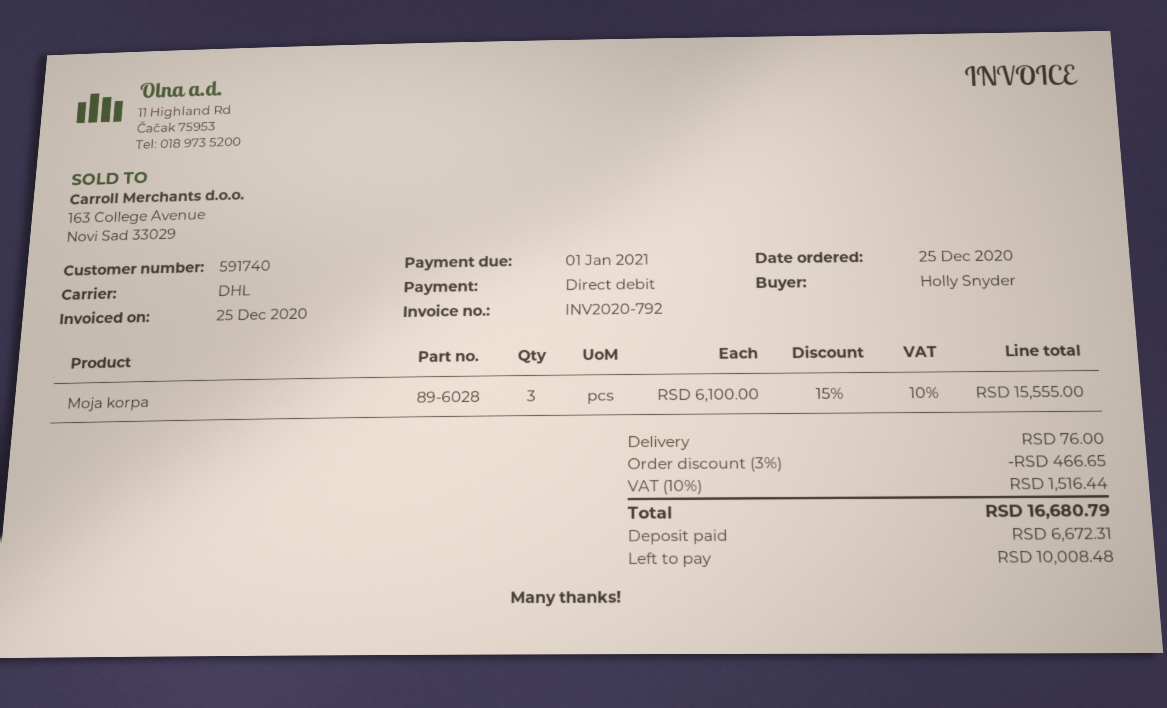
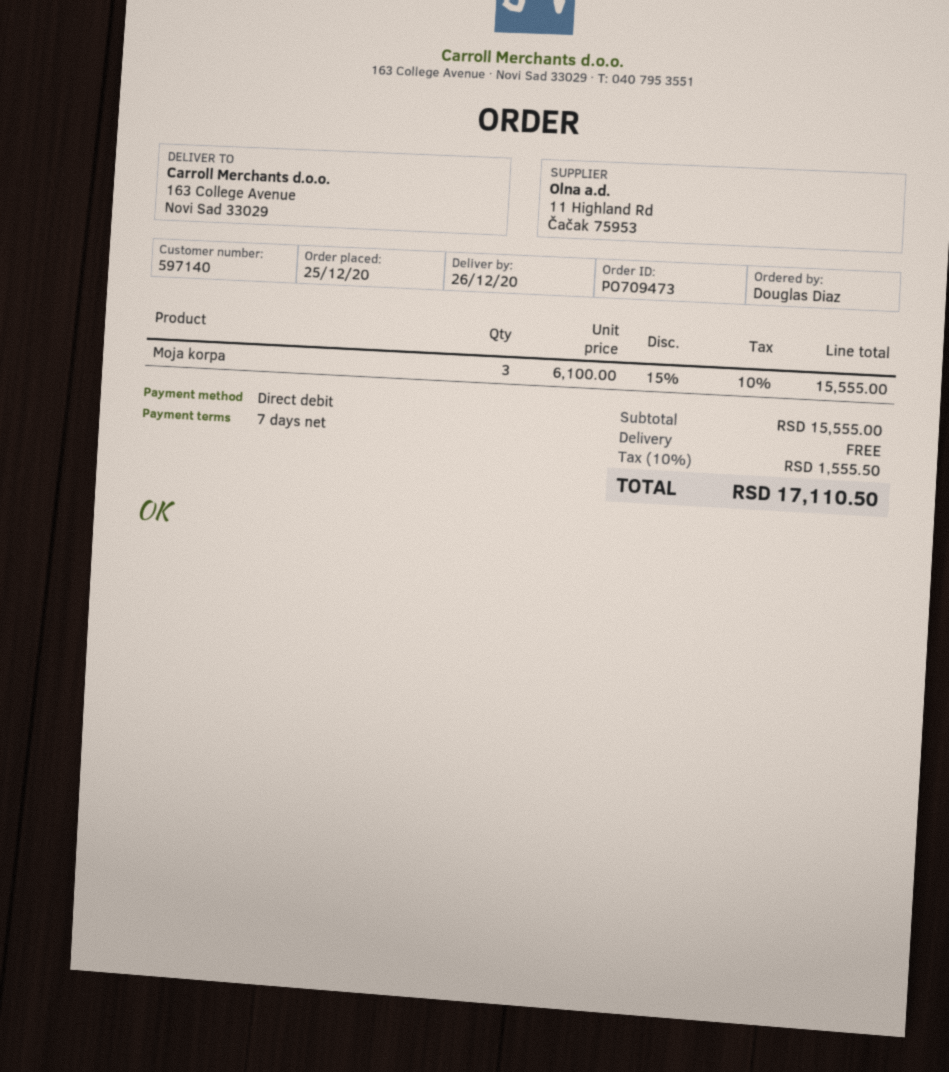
customer number: 591740 -> 597140
ordered by: Holly Snyder -> Douglas Diaz
discount: 3% = 466.65 -> none
shipping: 76.00 -> 0.00
tax: 10% = 1516.44 -> 10% = 1555.50
total: 16680.79 -> 17110.50

